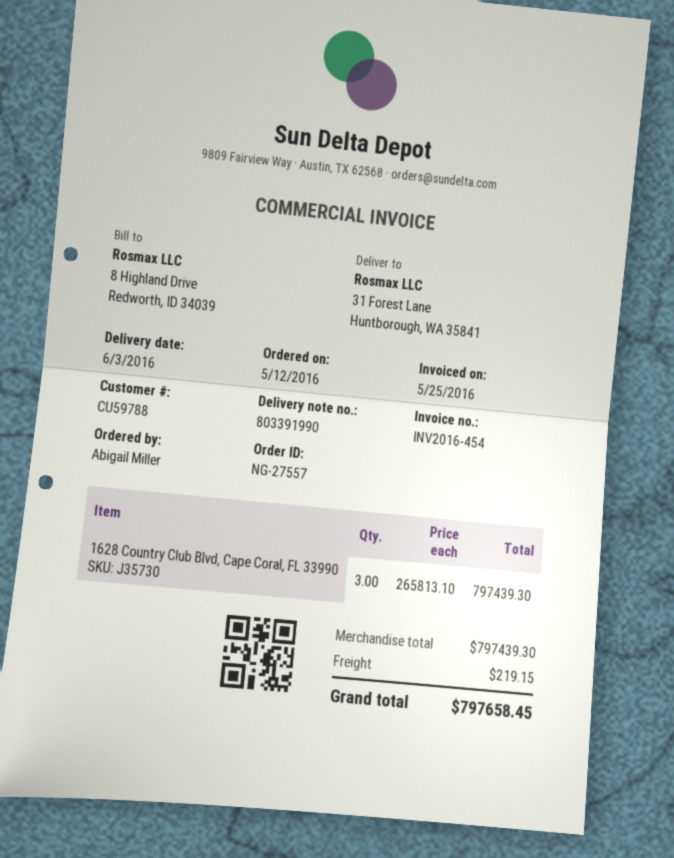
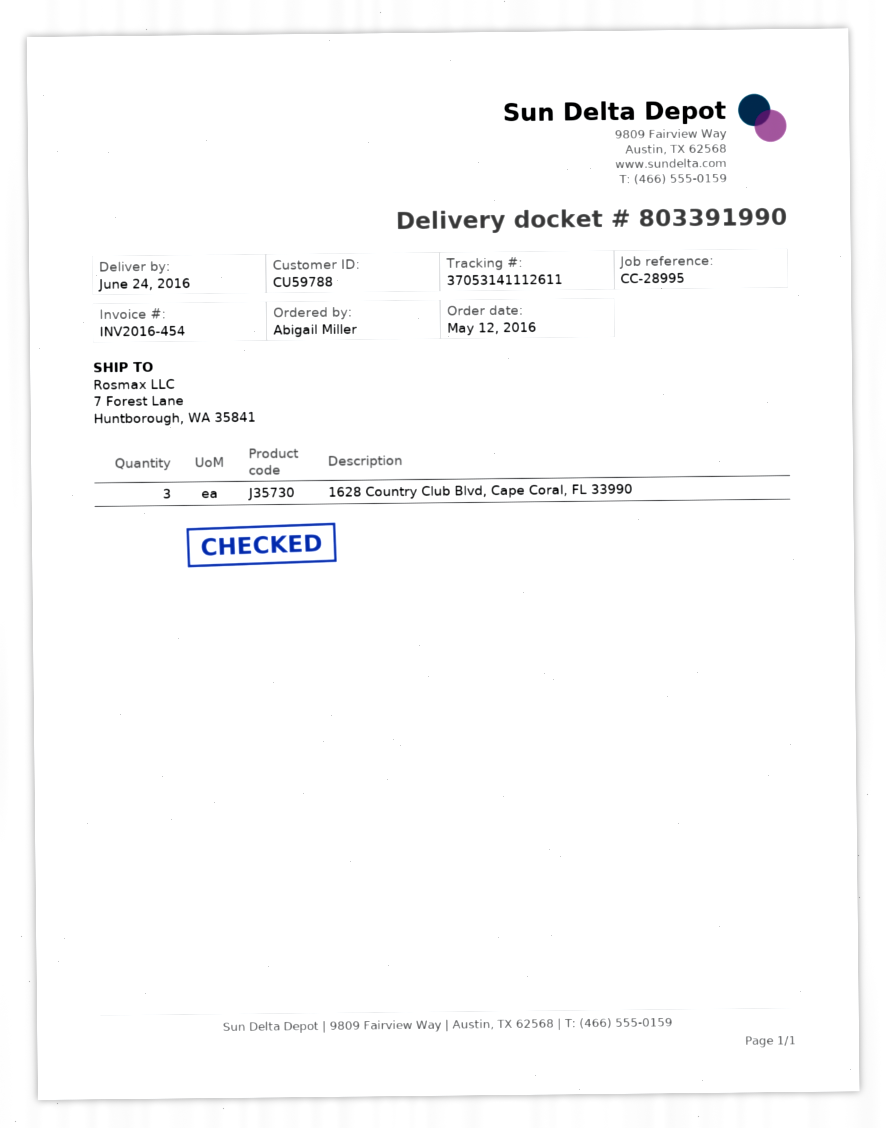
delivery date: 2016-06-03 -> 2016-06-24
ship to: 31 Forest Lane, Huntborough, WA 35841 -> 7 Forest Lane, Huntborough, WA 35841

